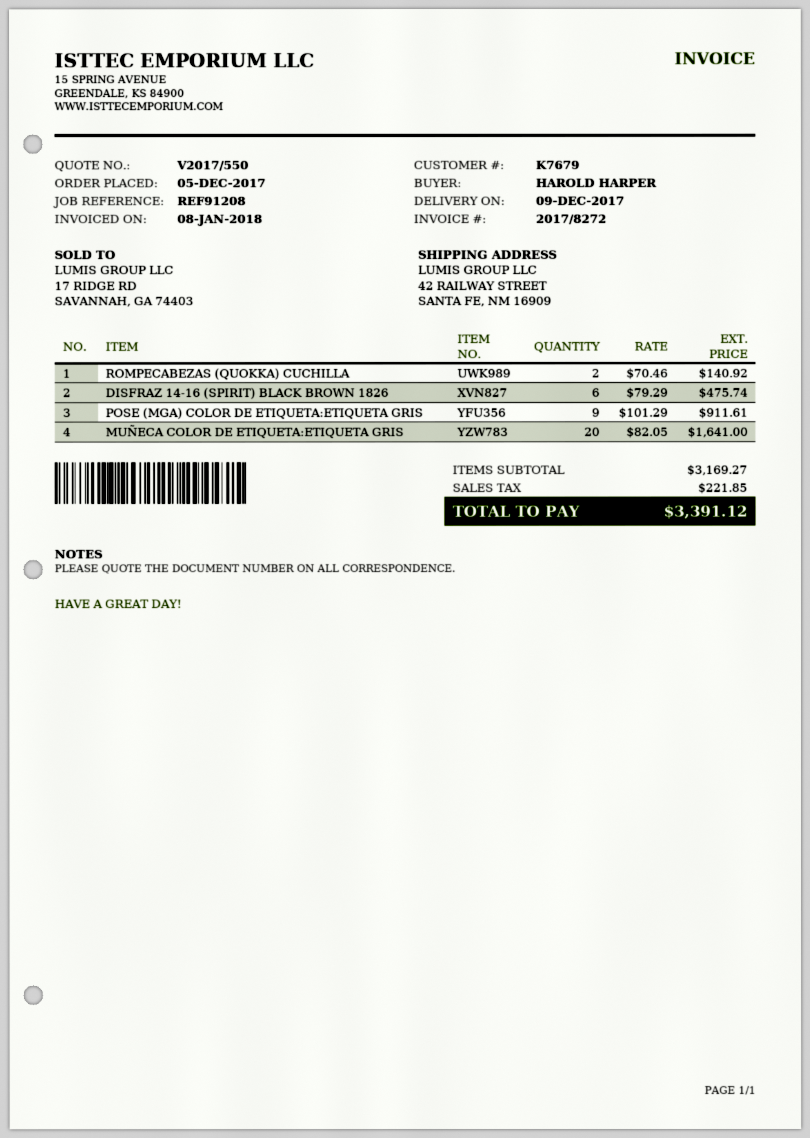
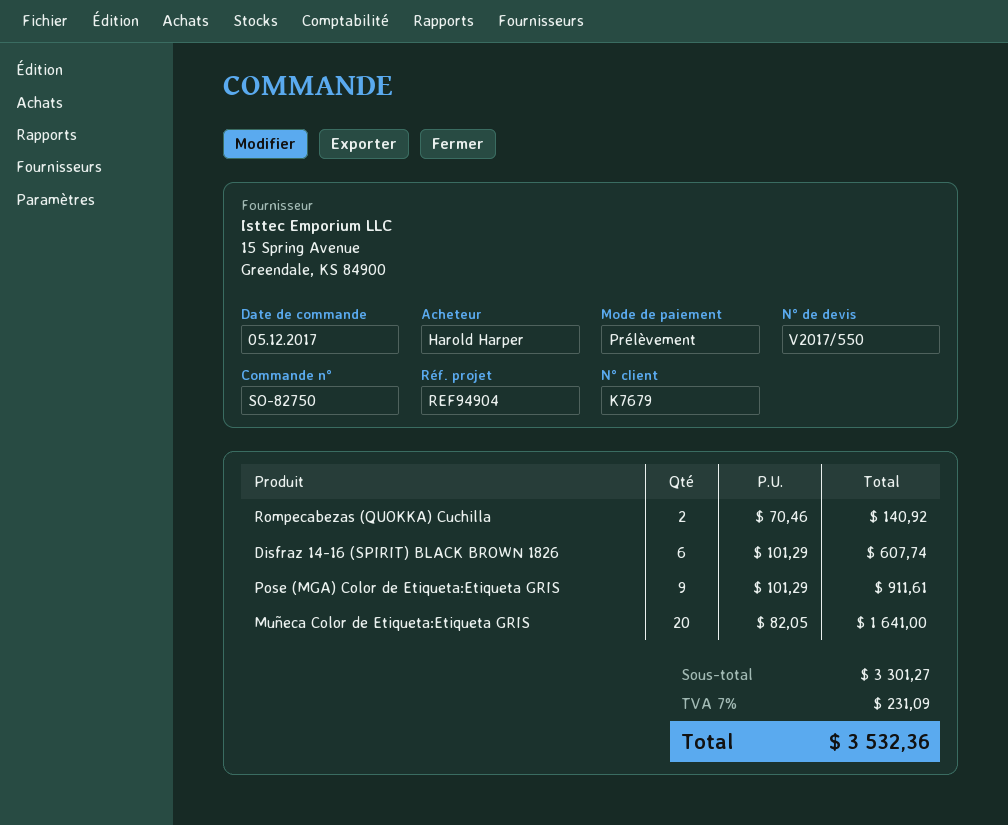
reference: REF91208 -> REF94904
DISFRAZ 14-16 (SPIRIT) BLACK BROWN 1826: 6 x 79.29 = 475.74 -> 6 x 101.29 = 607.74
subtotal: 3169.27 -> 3301.27
tax: 221.85 -> 231.09
total: 3391.12 -> 3532.36

